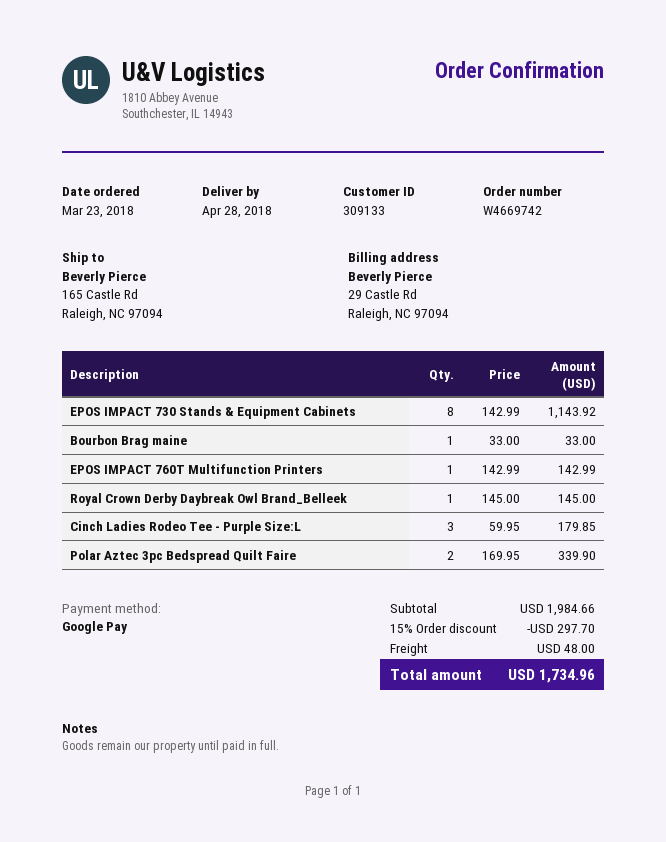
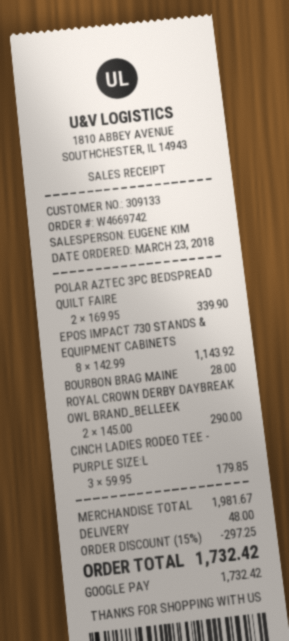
Bourbon Brag maine: 1 x 33.00 = 33.00 -> 1 x 28.00 = 28.00
EPOS IMPACT 760T Multifunction Printers: 1 x 142.99 = 142.99 -> none
Royal Crown Derby Daybreak Owl Brand_Belleek: 1 x 145.00 = 145.00 -> 2 x 145.00 = 290.00
subtotal: 1984.66 -> 1981.67
discount: 15% = 297.70 -> 15% = 297.25
total: 1734.96 -> 1732.42

